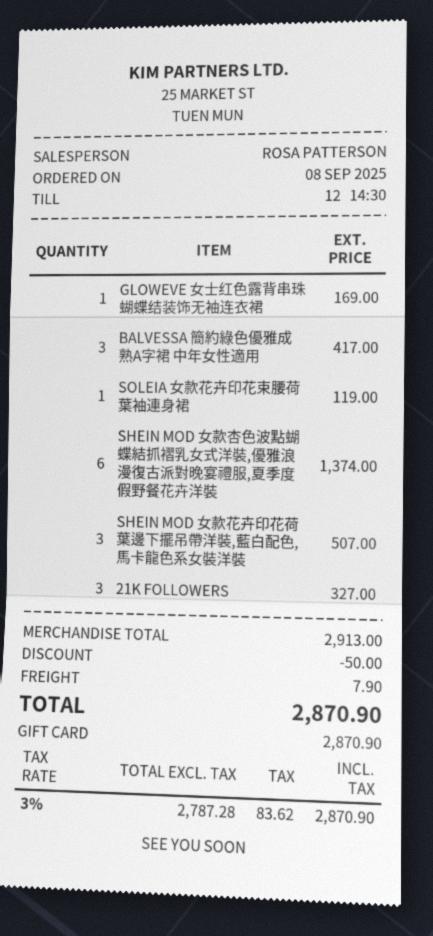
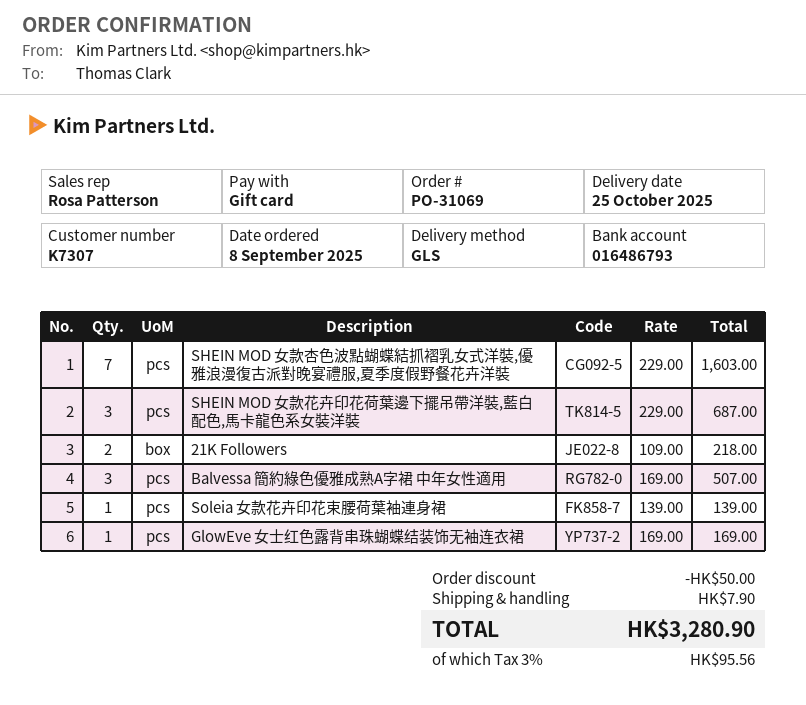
BALVESSA 簡約綠色優雅成熟A字裙 中年女性適用: 3 for 417.00 -> 3 for 507.00
SOLEIA 女款花卉印花束腰荷葉袖連身裙: 1 for 119.00 -> 1 for 139.00
SHEIN MOD 女款杏色波點蝴蝶結抓褶乳女式洋裝,優雅浪漫復古派對晚宴禮服,夏季度假野餐花卉洋裝: 6 for 1374.00 -> 7 for 1603.00
SHEIN MOD 女款花卉印花荷葉邊下擺吊帶洋裝,藍白配色,馬卡龍色系女裝洋裝: 3 for 507.00 -> 3 for 687.00
21K FOLLOWERS: 3 for 327.00 -> 2 for 218.00
tax: 3% = 83.62 -> 3% = 95.56
total: 2870.90 -> 3280.90

